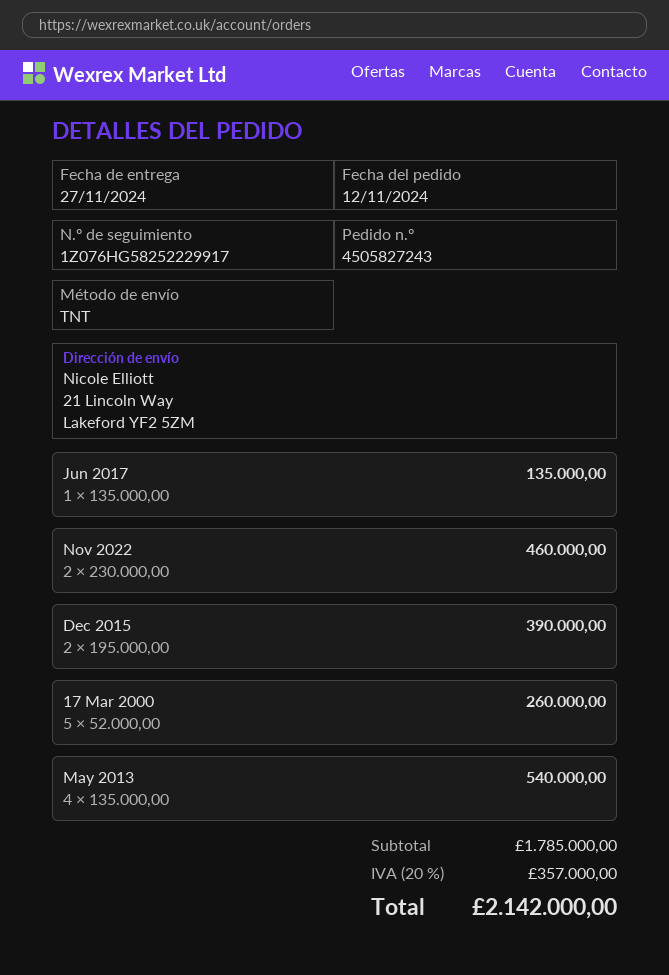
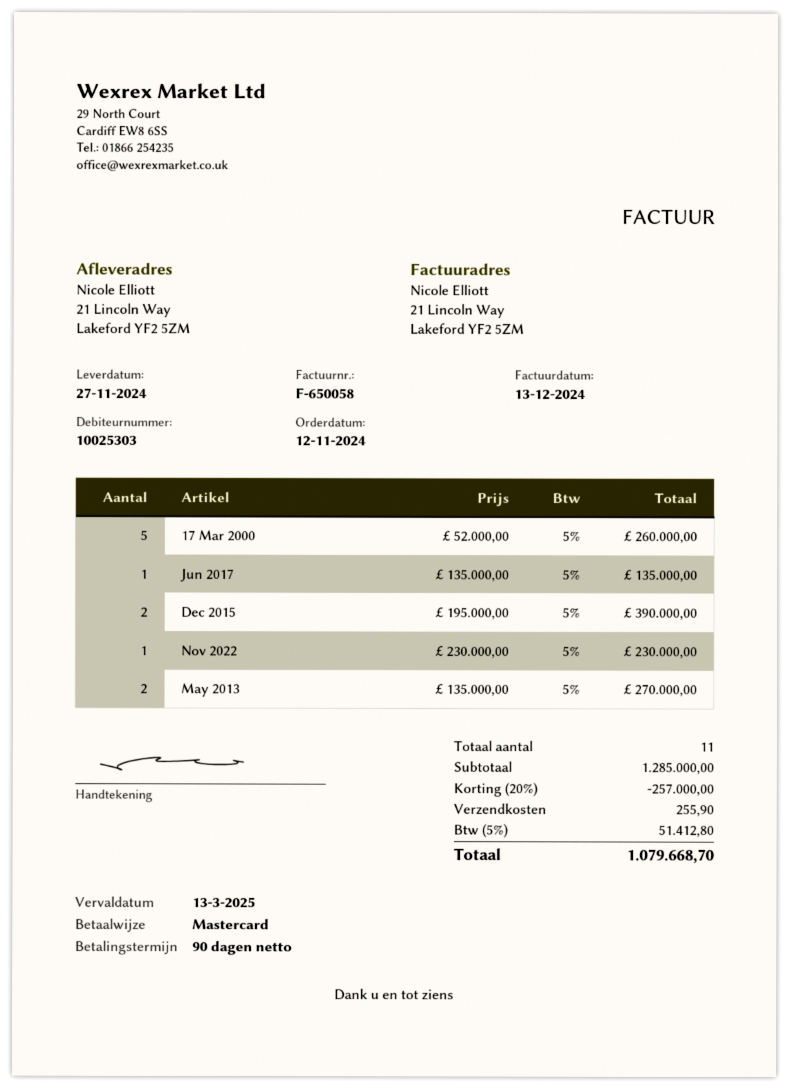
Nov 2022: 2 x 230000.00 = 460000.00 -> 1 x 230000.00 = 230000.00
May 2013: 4 x 135000.00 = 540000.00 -> 2 x 135000.00 = 270000.00
subtotal: 1785000.00 -> 1285000.00
discount: none -> 20% = 257000.00
shipping: none -> 255.90
tax: 20% = 357000.00 -> 5% = 51412.80
total: 2142000.00 -> 1079668.70

